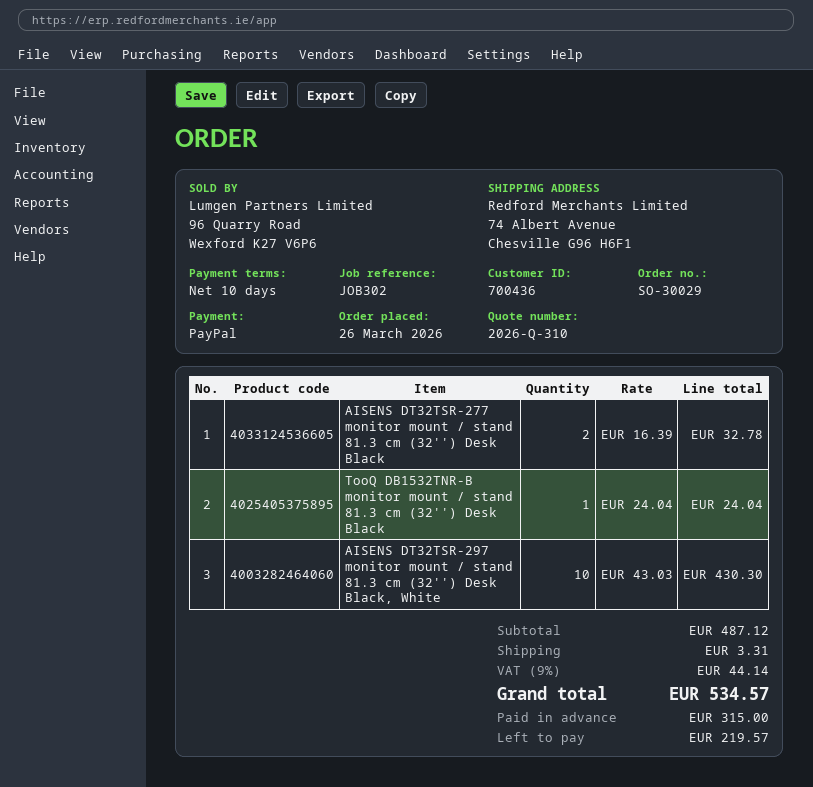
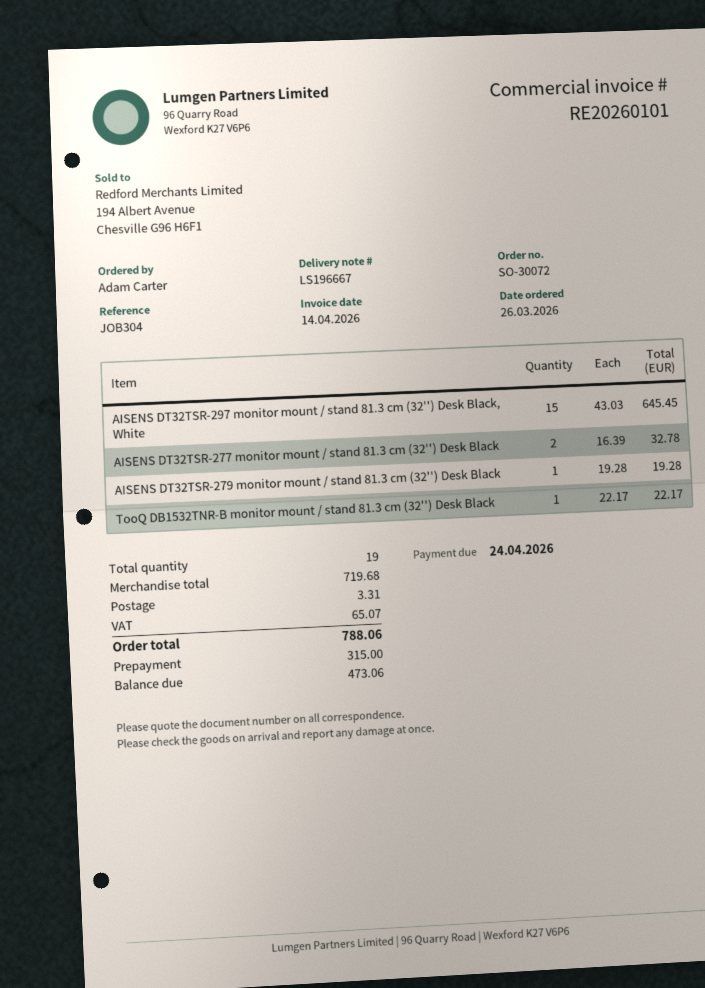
order number: SO-30029 -> SO-30072
reference: JOB302 -> JOB304
TooQ DB1532TNR-B monitor mount / stand 81.3 cm (32'') Desk Black: 1 x 24.04 = 24.04 -> 1 x 22.17 = 22.17
AISENS DT32TSR-297 monitor mount / stand 81.3 cm (32'') Desk Black, White: 10 x 43.03 = 430.30 -> 15 x 43.03 = 645.45
AISENS DT32TSR-279 monitor mount / stand 81.3 cm (32'') Desk Black: none -> 1 x 19.28 = 19.28
subtotal: 487.12 -> 719.68
tax: 44.14 -> 65.07
total: 534.57 -> 788.06
balance: 219.57 -> 473.06

